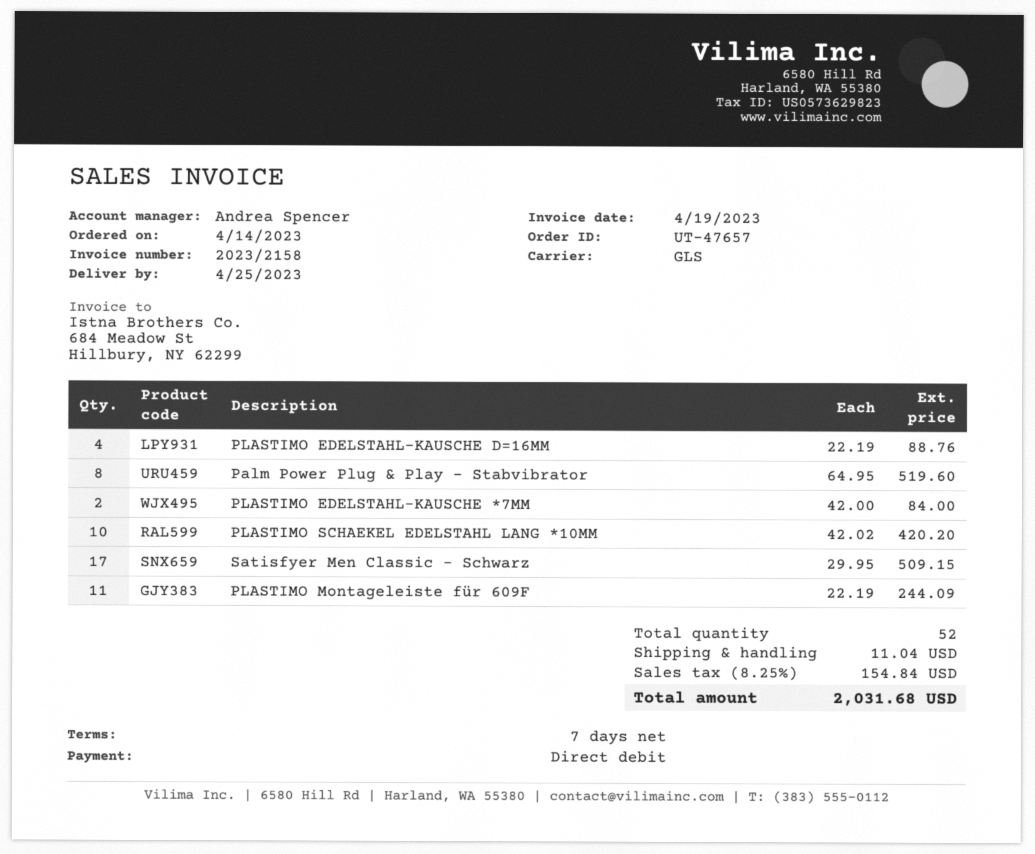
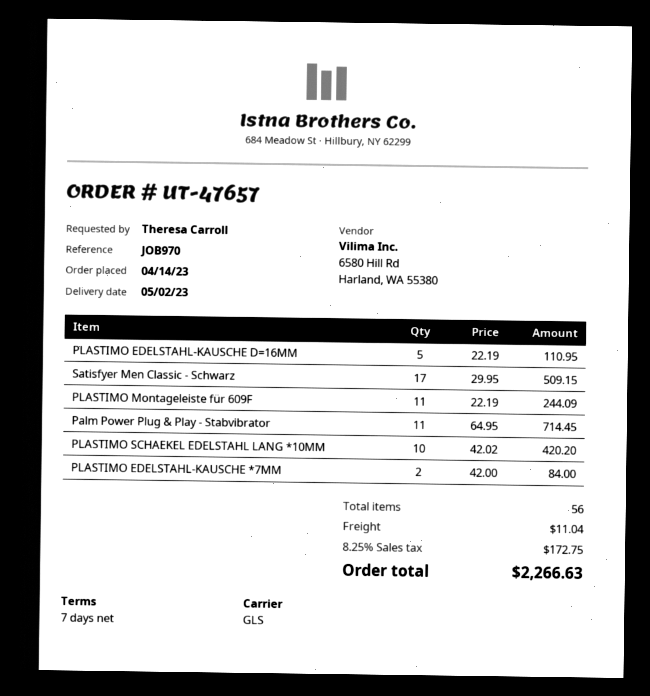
delivery date: 2023-04-25 -> 2023-05-02
PLASTIMO EDELSTAHL-KAUSCHE D=16MM: 4 x 22.19 = 88.76 -> 5 x 22.19 = 110.95
Palm Power Plug & Play - Stabvibrator: 8 x 64.95 = 519.60 -> 11 x 64.95 = 714.45
total quantity: 52 -> 56
tax: 8.25% = 154.84 -> 8.25% = 172.75
total: 2031.68 -> 2266.63

